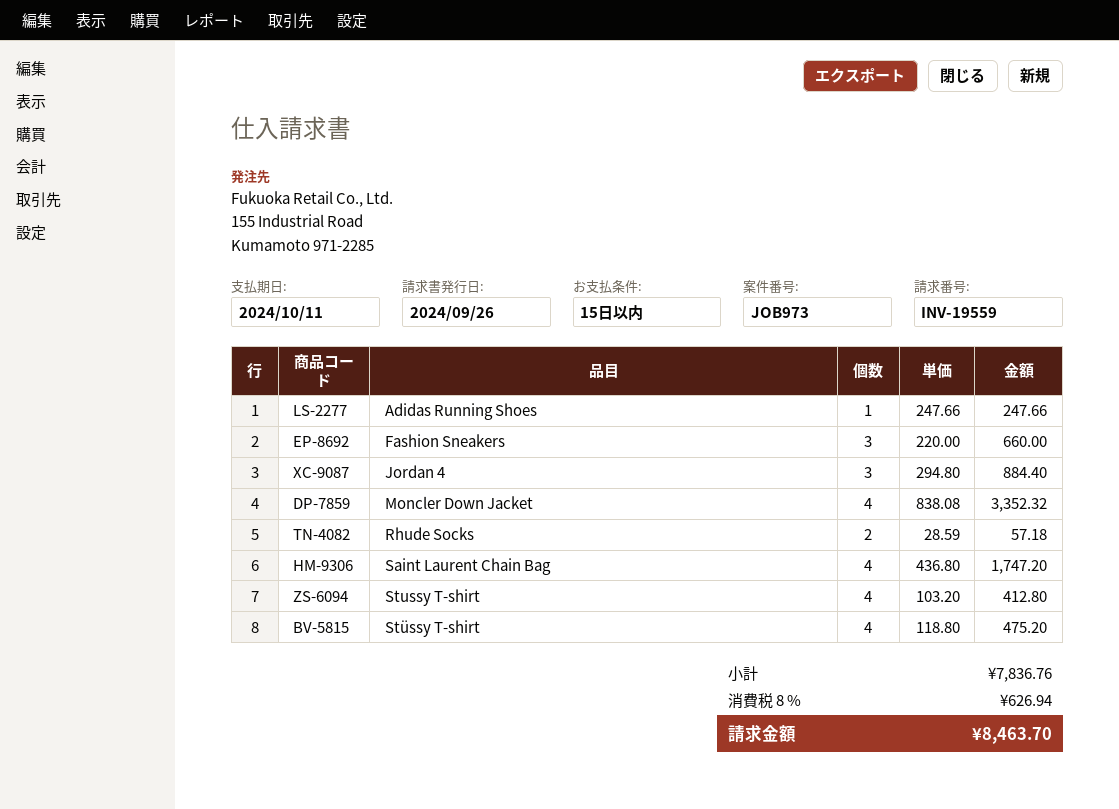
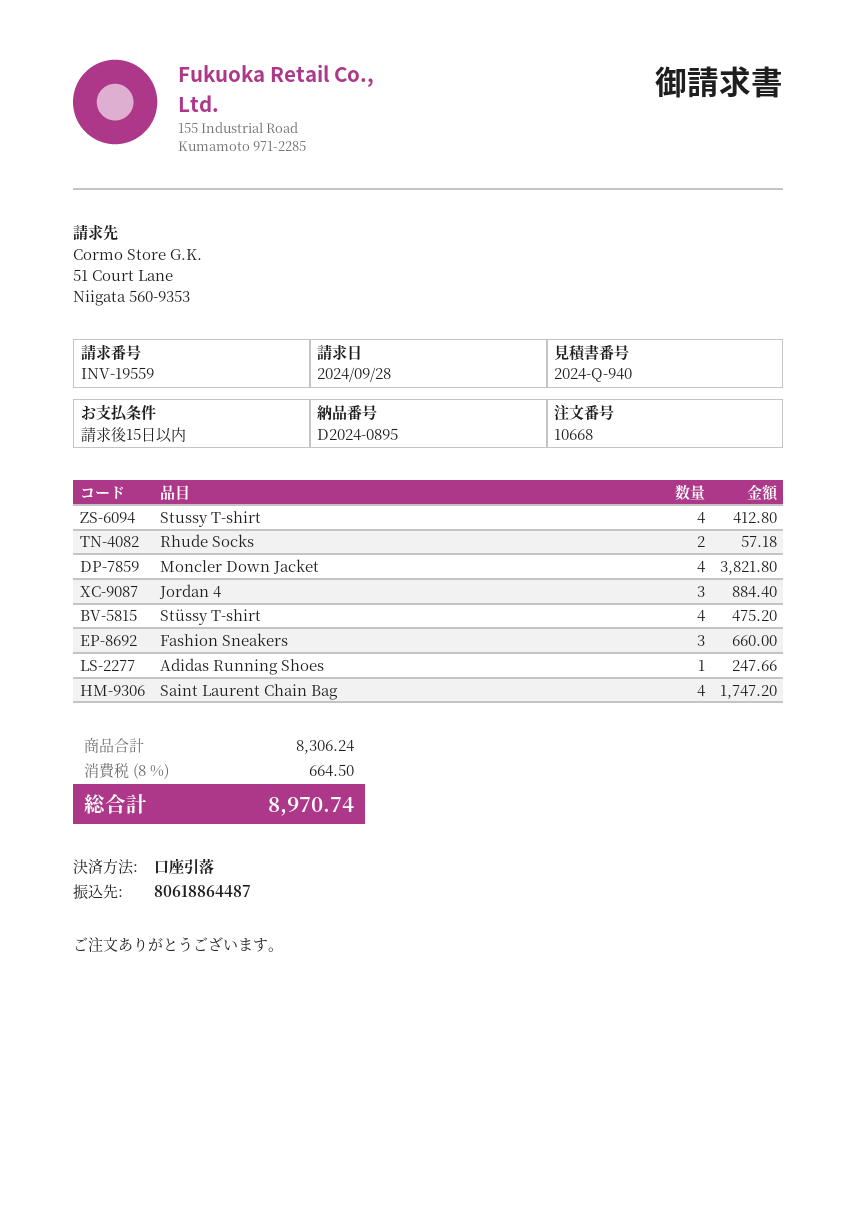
invoice date: 2024-09-26 -> 2024-09-28
Moncler Down Jacket: 4 for 3352.32 -> 4 for 3821.80
subtotal: 7836.76 -> 8306.24
tax: 8% = 626.94 -> 8% = 664.50
total: 8463.70 -> 8970.74

